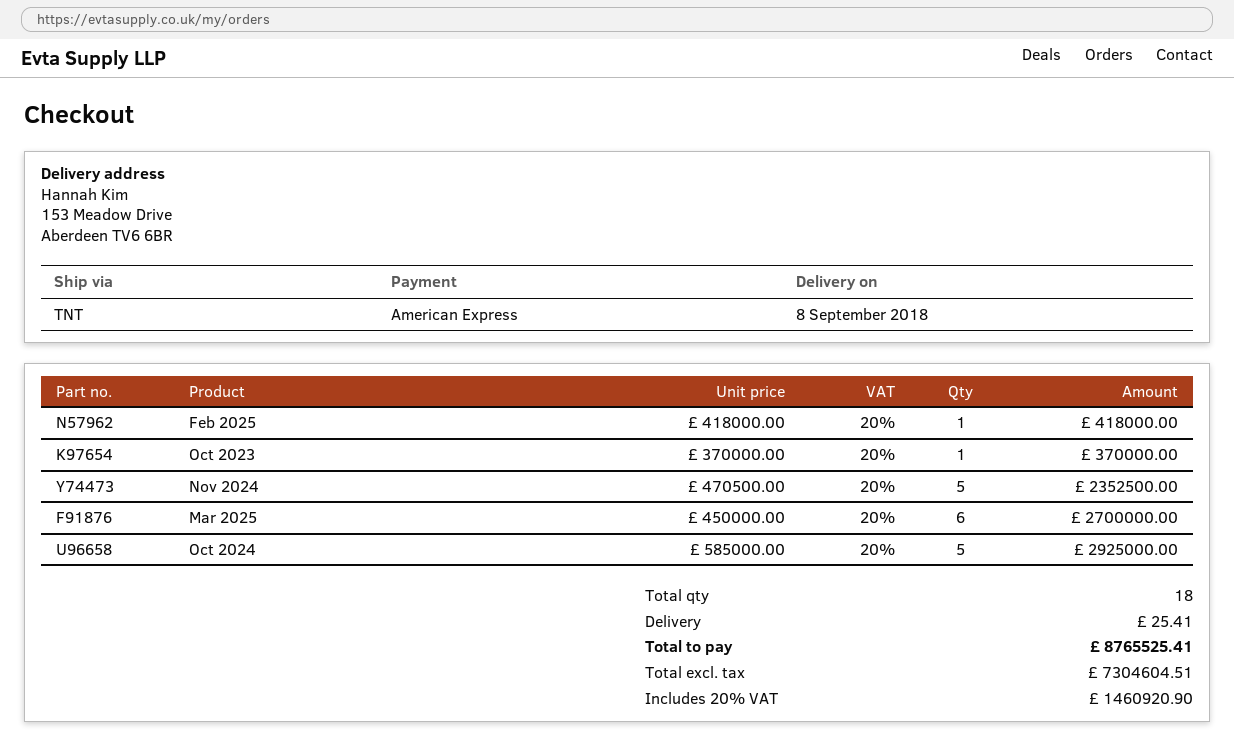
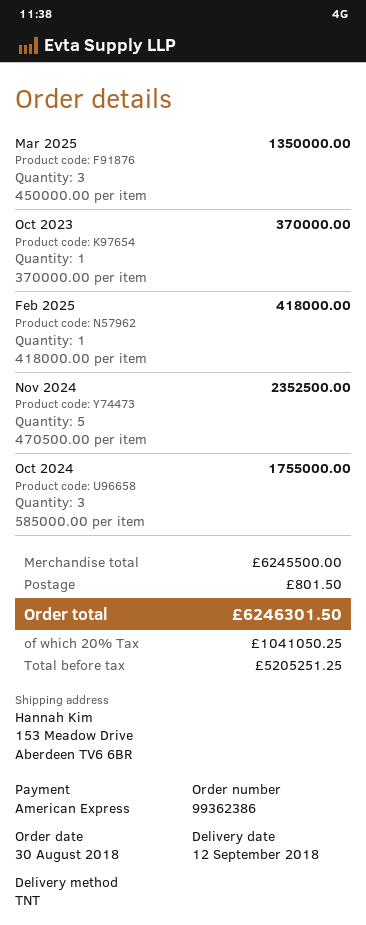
delivery date: 2018-09-08 -> 2018-09-12
Mar 2025: 6 x 450000.00 = 2700000.00 -> 3 x 450000.00 = 1350000.00
Oct 2024: 5 x 585000.00 = 2925000.00 -> 3 x 585000.00 = 1755000.00
shipping: 25.41 -> 801.50
net: 7304604.51 -> 5205251.25
tax: 20% = 1460920.90 -> 20% = 1041050.25
total: 8765525.41 -> 6246301.50

